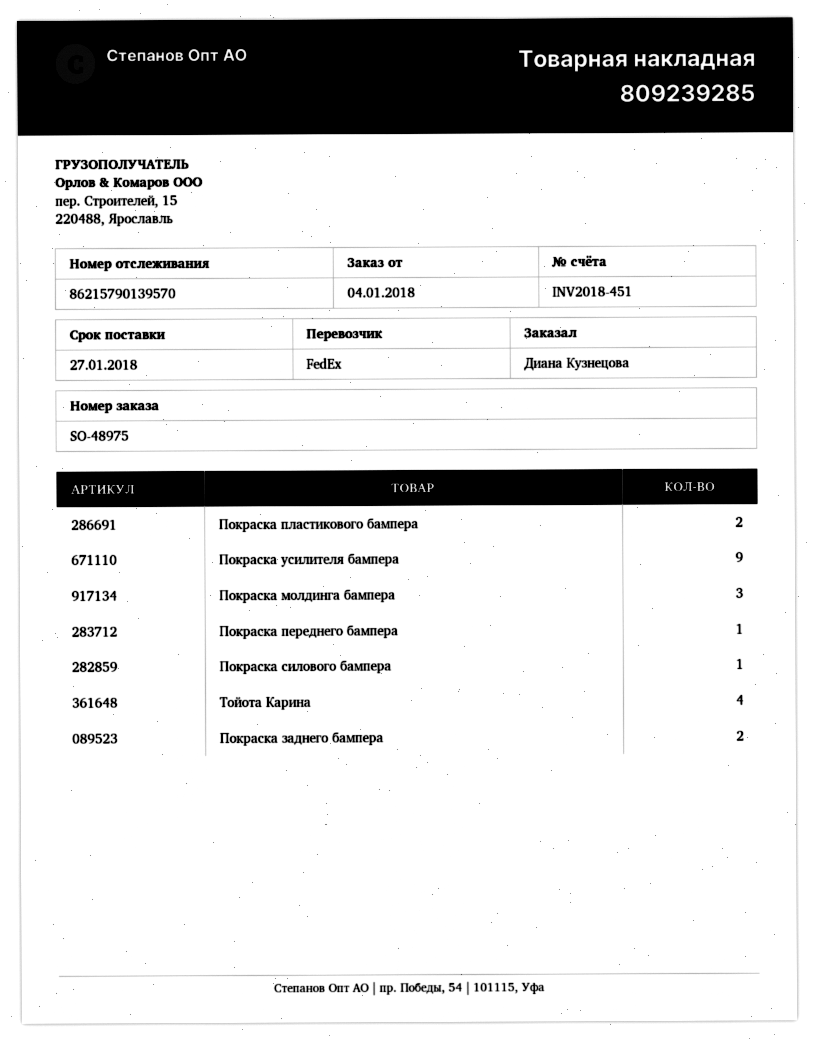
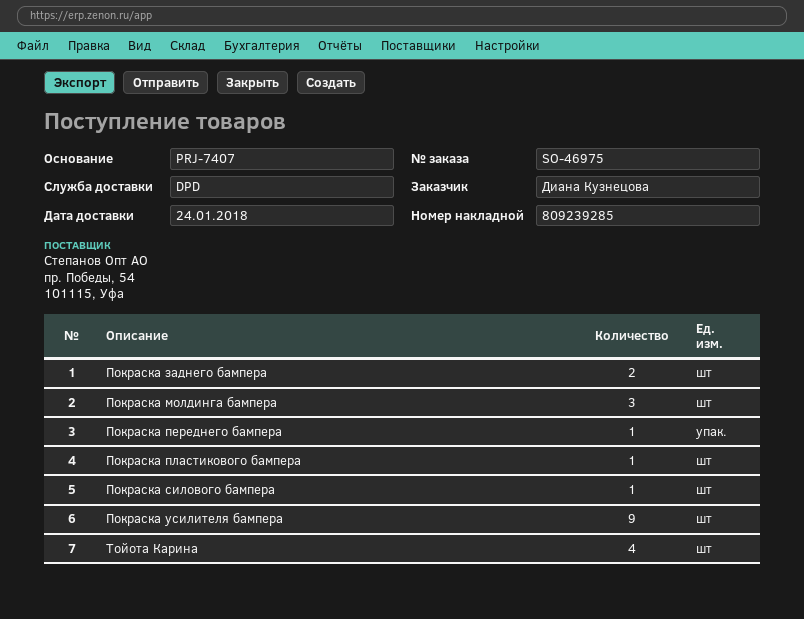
order number: SO-48975 -> SO-46975
delivery date: 2018-01-27 -> 2018-01-24
shipping method: FedEx -> DPD
Покраска пластикового бампера: 2 -> 1

